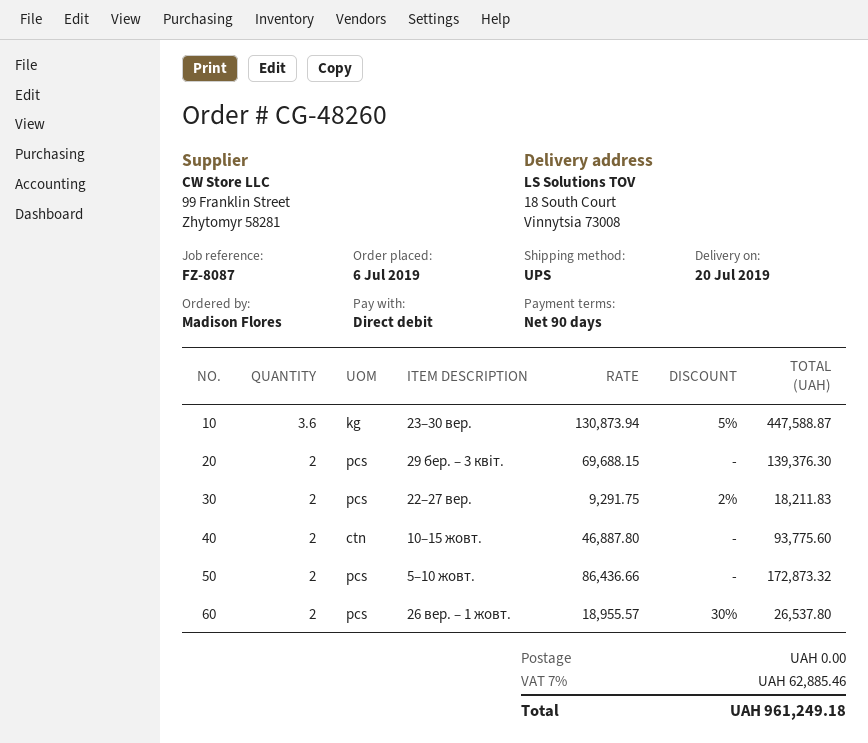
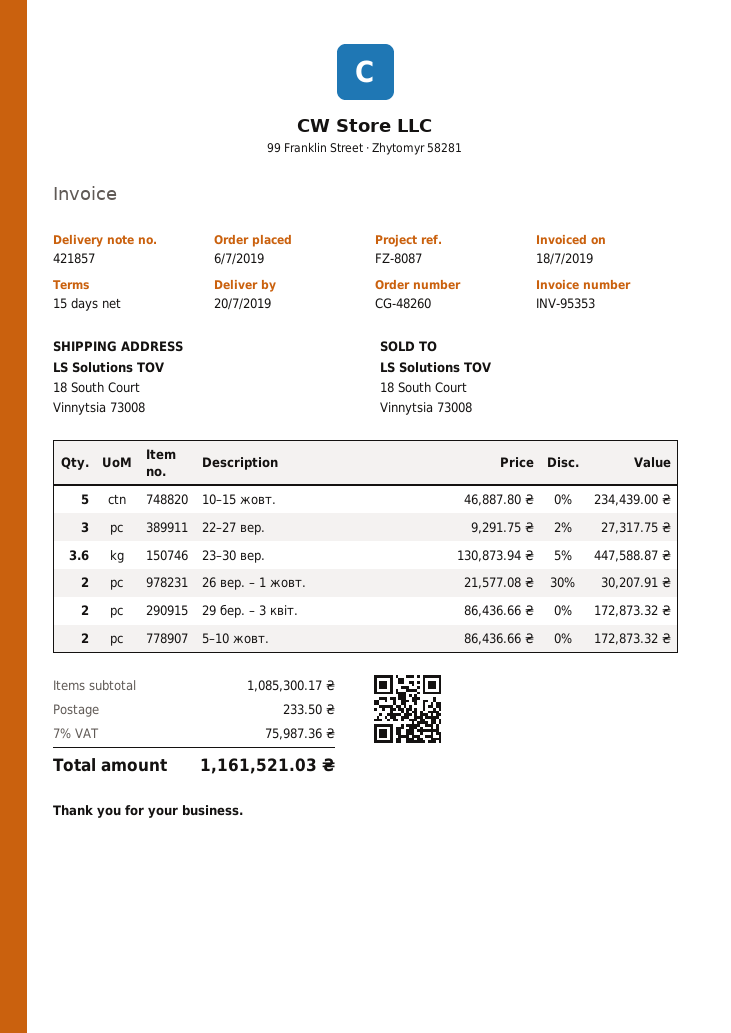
payment terms: 90 days -> 15 days
29 бер. – 3 квіт.: 2 x 69688.15 = 139376.30 -> 2 x 86436.66 = 172873.32
22–27 вер.: 2 x 9291.75 - 2% = 18211.83 -> 3 x 9291.75 - 2% = 27317.75
10–15 жовт.: 2 x 46887.80 = 93775.60 -> 5 x 46887.80 = 234439.00
26 вер. – 1 жовт.: 2 x 18955.57 - 30% = 26537.80 -> 2 x 21577.08 - 30% = 30207.91
shipping: 0.00 -> 233.50
tax: 7% = 62885.46 -> 7% = 75987.36
total: 961249.18 -> 1161521.03

